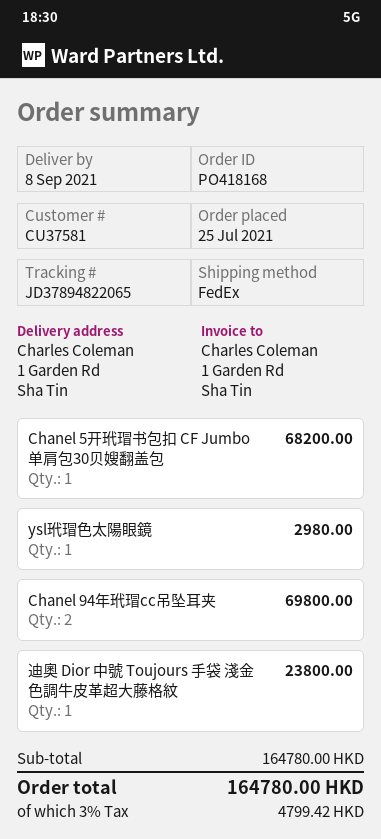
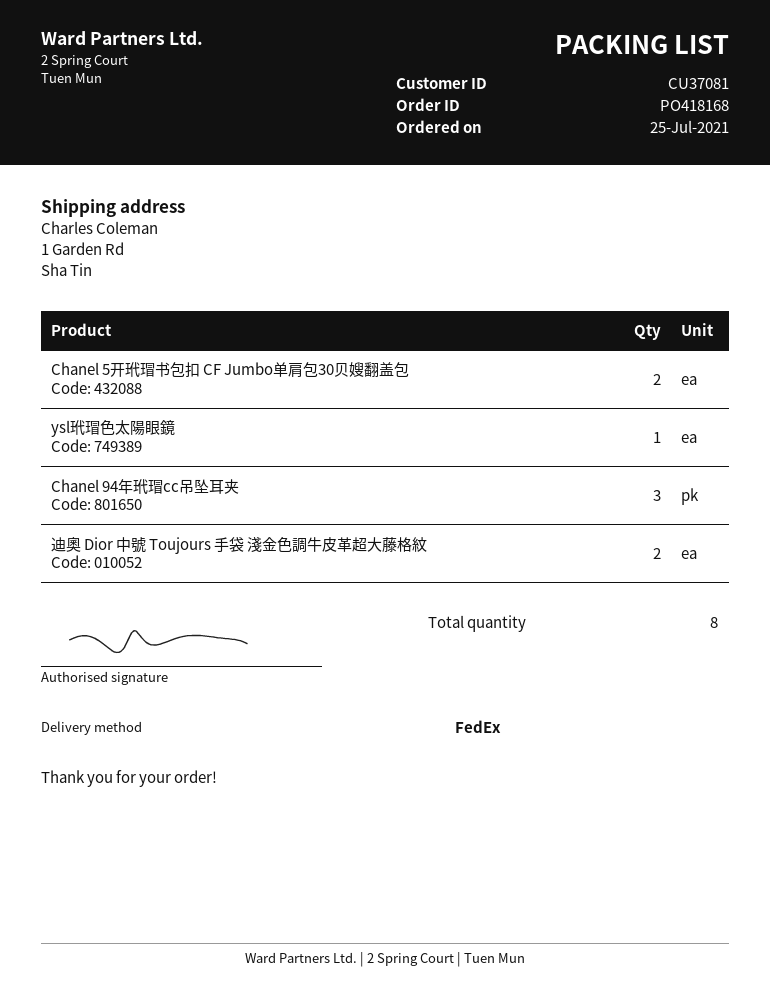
customer number: CU37581 -> CU37081
Chanel 5开玳瑁书包扣 CF Jumbo单肩包30贝嫂翻盖包: 1 -> 2
Chanel 94年玳瑁cc吊坠耳夹: 2 -> 3
迪奧 Dior 中號 Toujours 手袋 淺金色調牛皮革超大藤格紋: 1 -> 2

